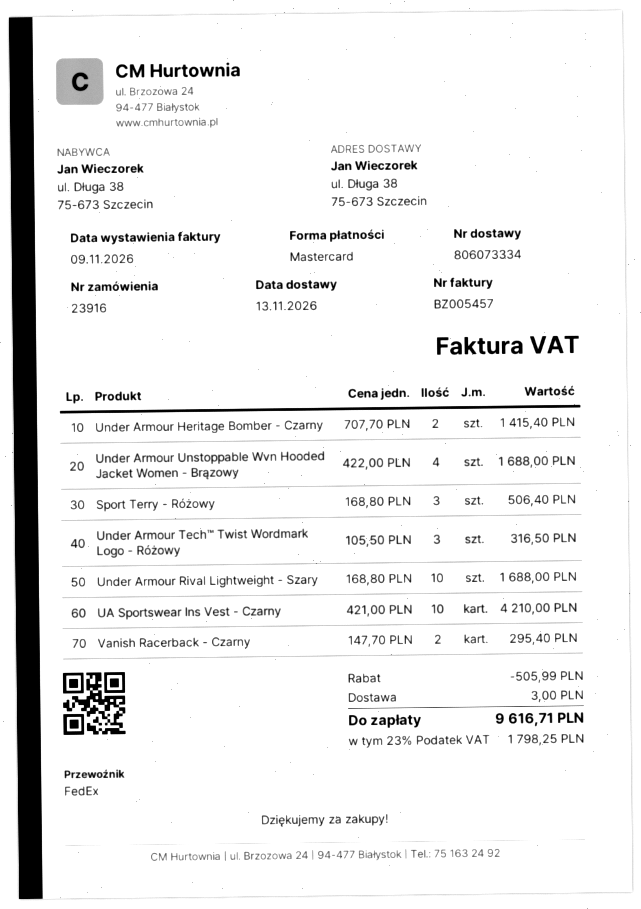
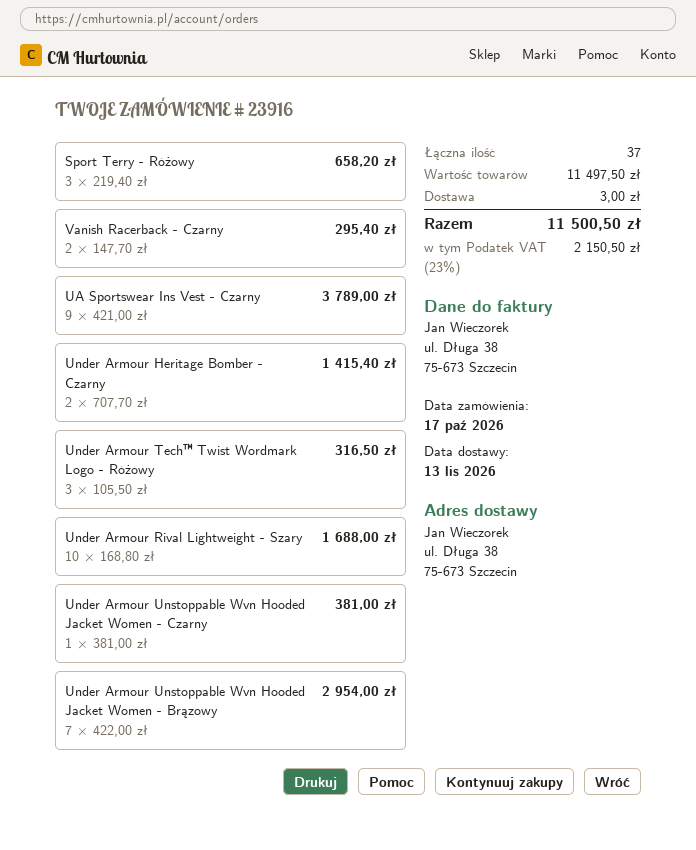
Under Armour Unstoppable Wvn Hooded Jacket Women - Brązowy: 4 x 422.00 = 1688.00 -> 7 x 422.00 = 2954.00
Sport Terry - Różowy: 3 x 168.80 = 506.40 -> 3 x 219.40 = 658.20
UA Sportswear Ins Vest - Czarny: 10 x 421.00 = 4210.00 -> 9 x 421.00 = 3789.00
Under Armour Unstoppable Wvn Hooded Jacket Women - Czarny: none -> 1 x 381.00 = 381.00
discount: 505.99 -> none
tax: 23% = 1798.25 -> 23% = 2150.50
total: 9616.71 -> 11500.50

